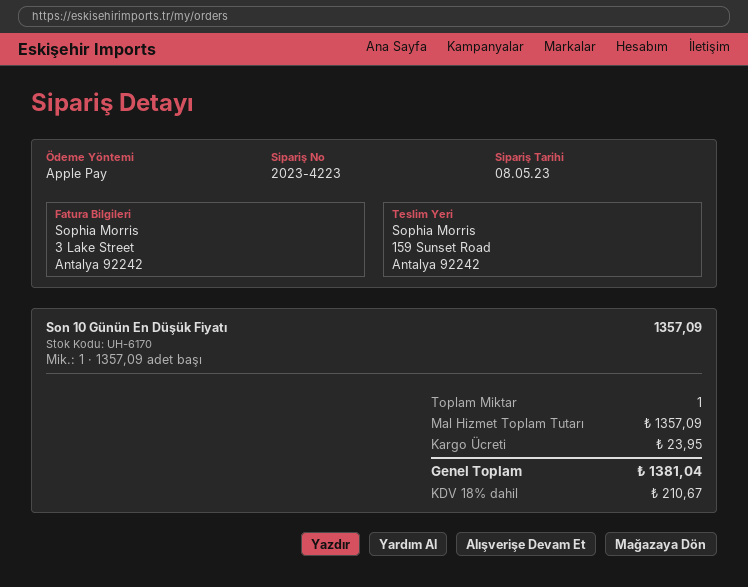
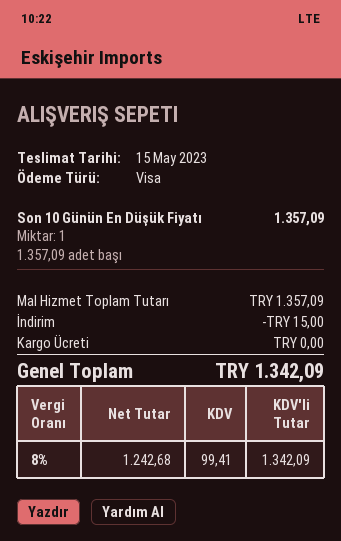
payment method: Apple Pay -> Visa
discount: none -> 15.00
shipping: 23.95 -> 0.00
tax: 18% = 210.67 -> 8% = 99.41
total: 1381.04 -> 1342.09

